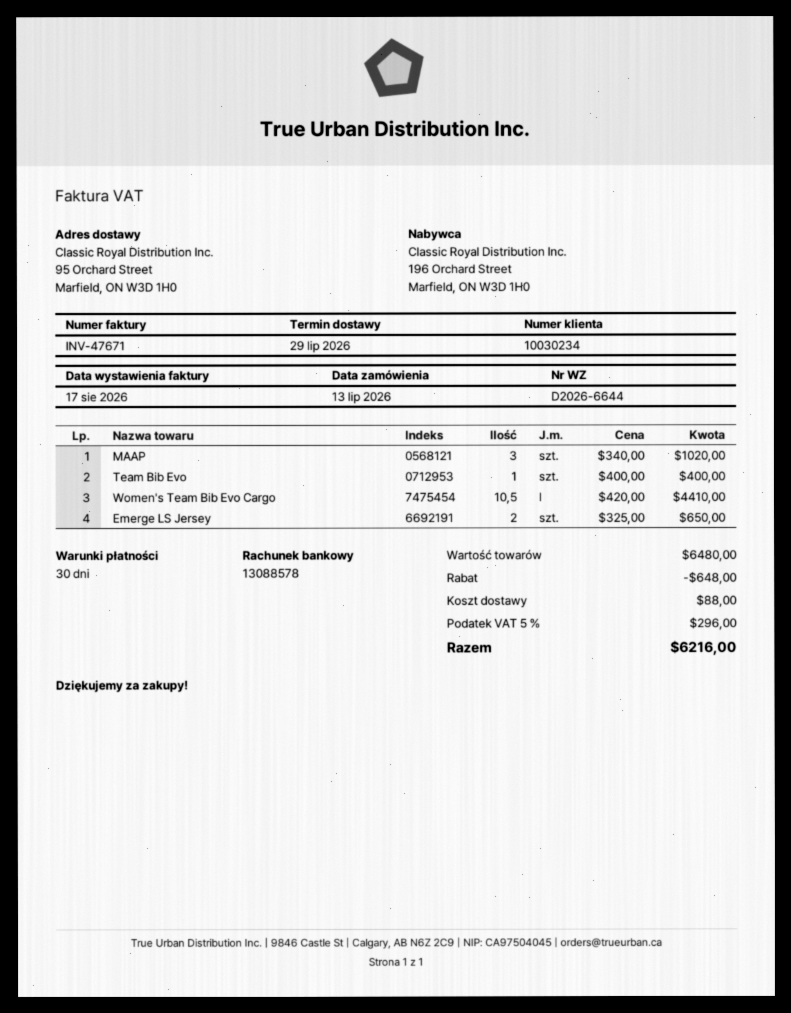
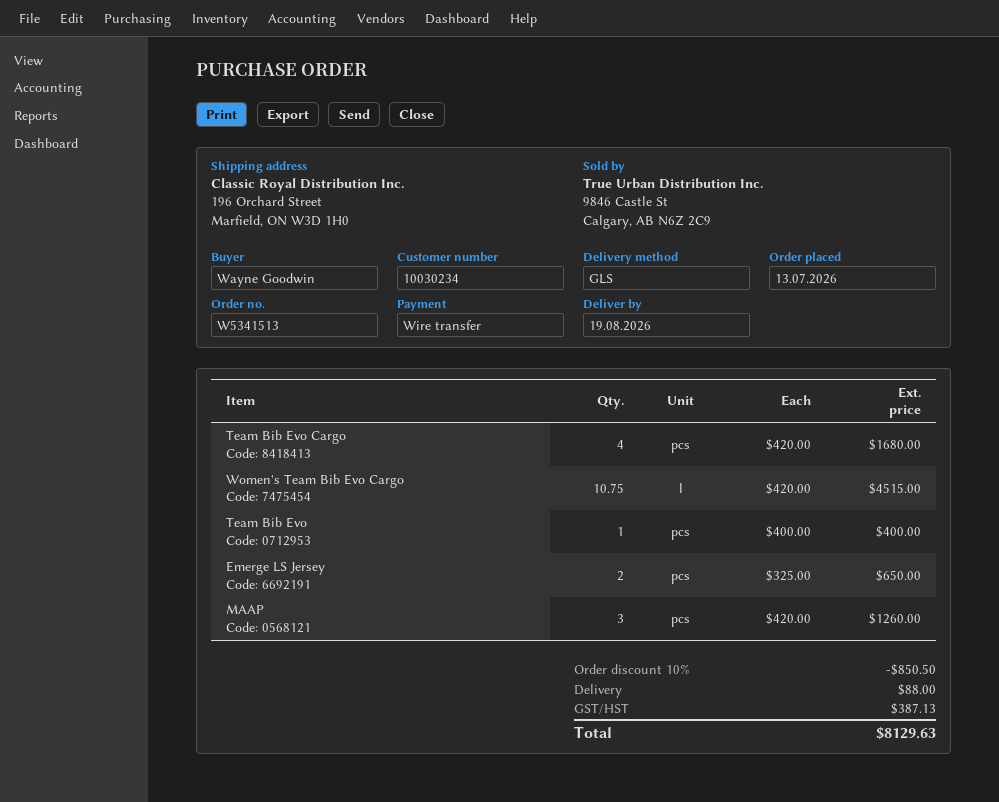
delivery date: 2026-07-29 -> 2026-08-19
ship to: 95 Orchard Street, Marfield, ON W3D 1H0 -> 196 Orchard Street, Marfield, ON W3D 1H0
MAAP: 3 x 340.00 = 1020.00 -> 3 x 420.00 = 1260.00
Women's Team Bib Evo Cargo: 10.5 x 420.00 = 4410.00 -> 10.75 x 420.00 = 4515.00
Team Bib Evo Cargo: none -> 4 x 420.00 = 1680.00
discount: 648.00 -> 850.50
tax: 296.00 -> 387.13
total: 6216.00 -> 8129.63

